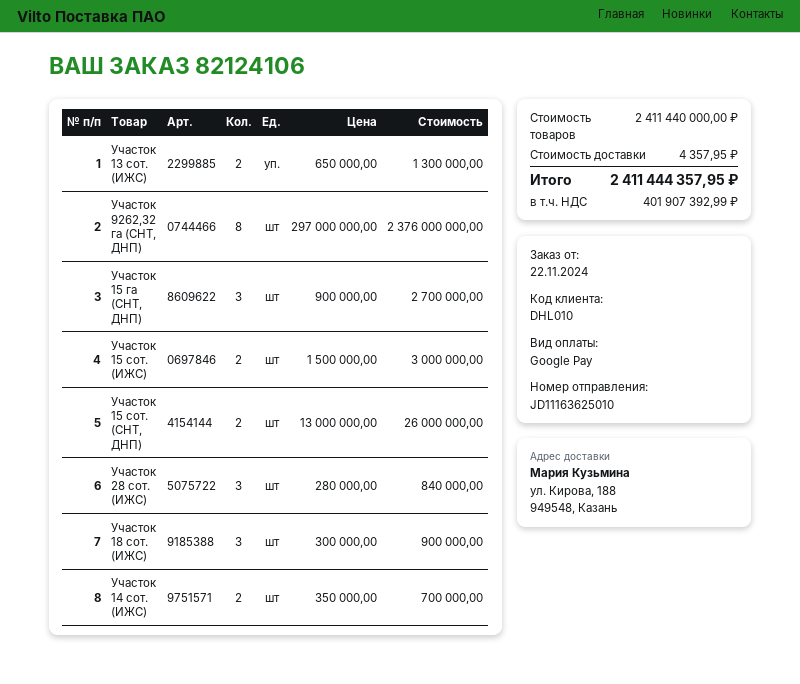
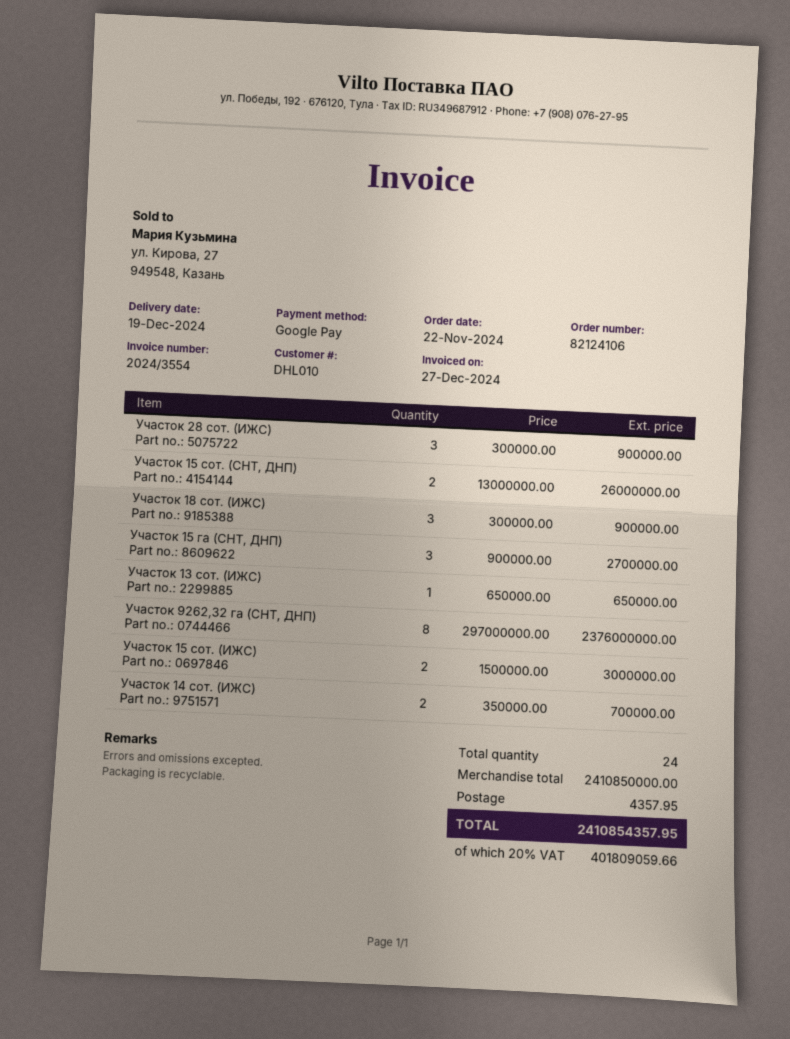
Участок 13 сот. (ИЖС): 2 x 650000.00 = 1300000.00 -> 1 x 650000.00 = 650000.00
Участок 28 сот. (ИЖС): 3 x 280000.00 = 840000.00 -> 3 x 300000.00 = 900000.00
subtotal: 2411440000.00 -> 2410850000.00
tax: 401907392.99 -> 401809059.66
total: 2411444357.95 -> 2410854357.95

